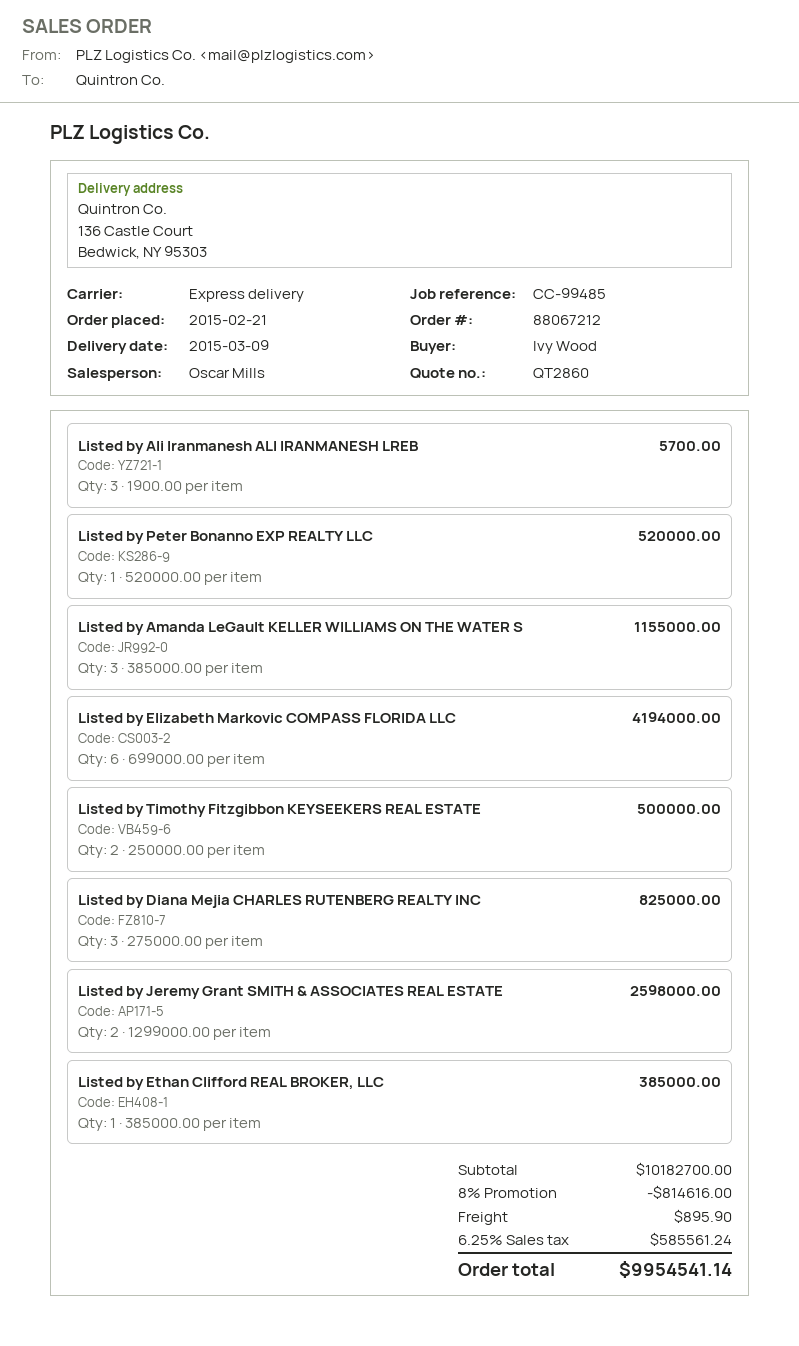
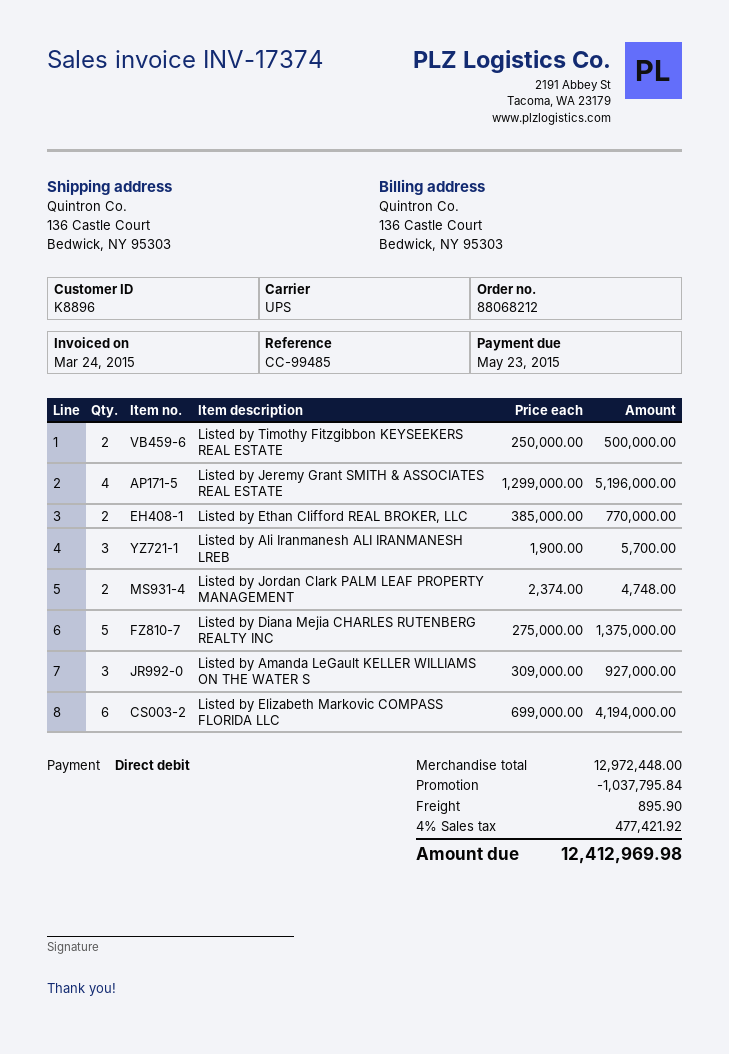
order number: 88067212 -> 88068212
shipping method: express -> UPS
Listed by Peter Bonanno EXP REALTY LLC: 1 x 520000.00 = 520000.00 -> none
Listed by Amanda LeGault KELLER WILLIAMS ON THE WATER S: 3 x 385000.00 = 1155000.00 -> 3 x 309000.00 = 927000.00
Listed by Diana Mejia CHARLES RUTENBERG REALTY INC: 3 x 275000.00 = 825000.00 -> 5 x 275000.00 = 1375000.00
Listed by Jeremy Grant SMITH & ASSOCIATES REAL ESTATE: 2 x 1299000.00 = 2598000.00 -> 4 x 1299000.00 = 5196000.00
Listed by Ethan Clifford REAL BROKER, LLC: 1 x 385000.00 = 385000.00 -> 2 x 385000.00 = 770000.00
Listed by Jordan Clark PALM LEAF PROPERTY MANAGEMENT: none -> 2 x 2374.00 = 4748.00
subtotal: 10182700.00 -> 12972448.00
discount: 814616.00 -> 1037795.84
tax: 6.25% = 585561.24 -> 4% = 477421.92
total: 9954541.14 -> 12412969.98

